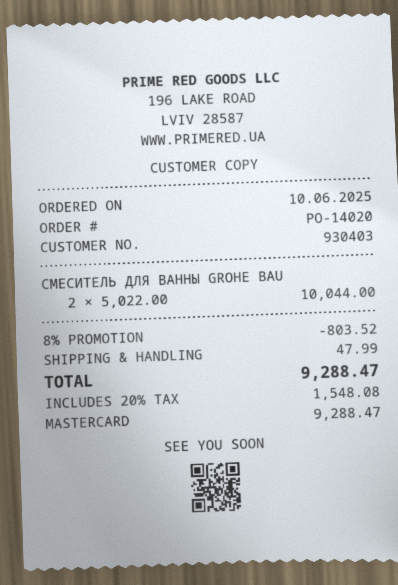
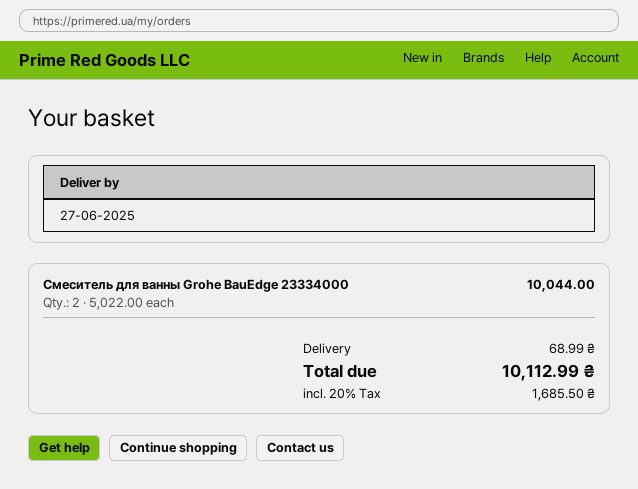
discount: 8% = 803.52 -> none
shipping: 47.99 -> 68.99
tax: 20% = 1548.08 -> 20% = 1685.50
total: 9288.47 -> 10112.99

